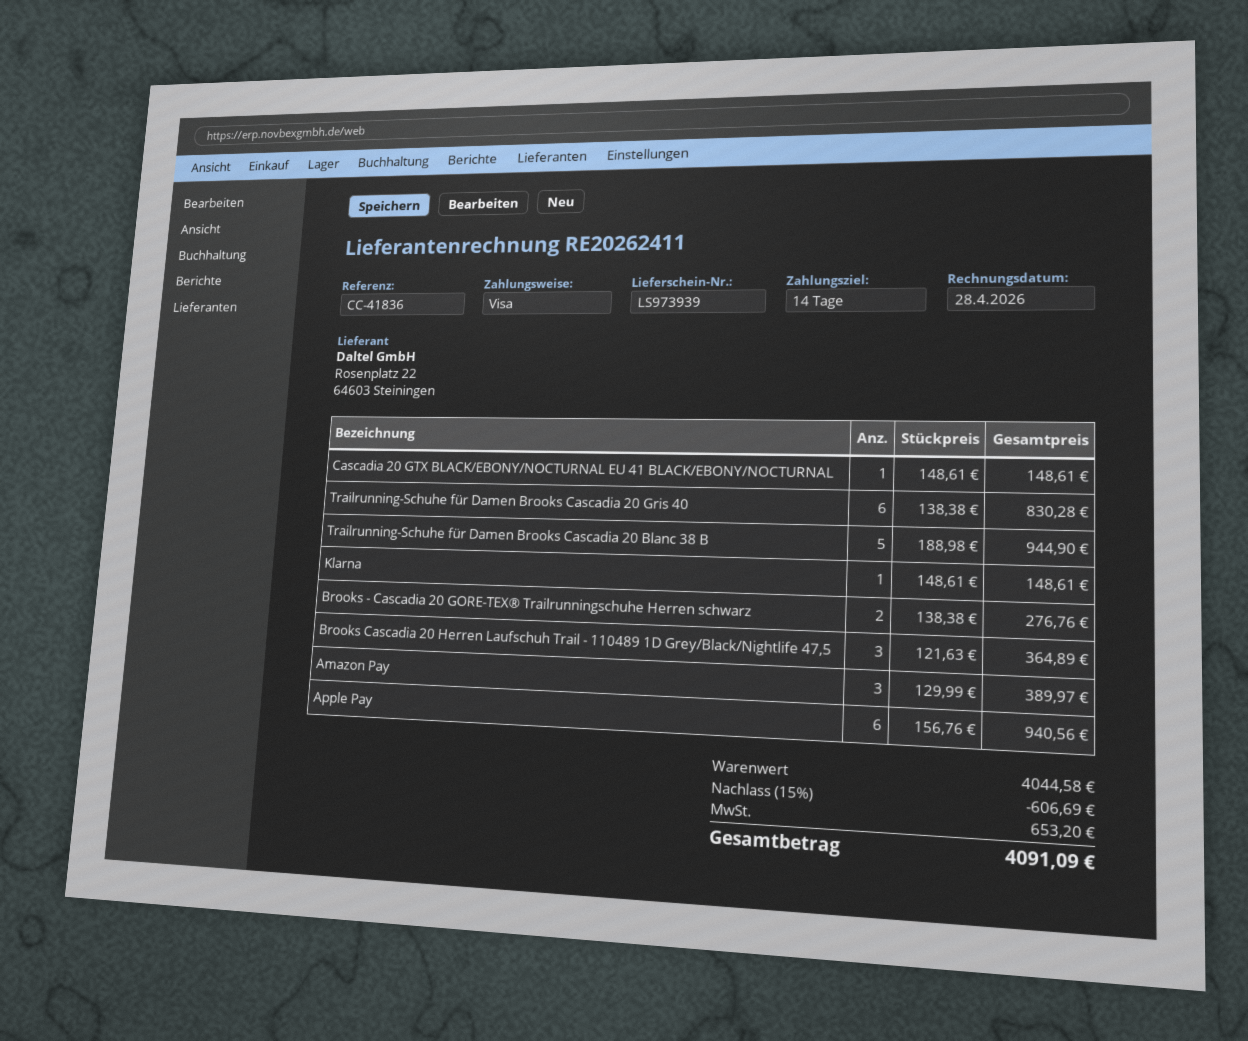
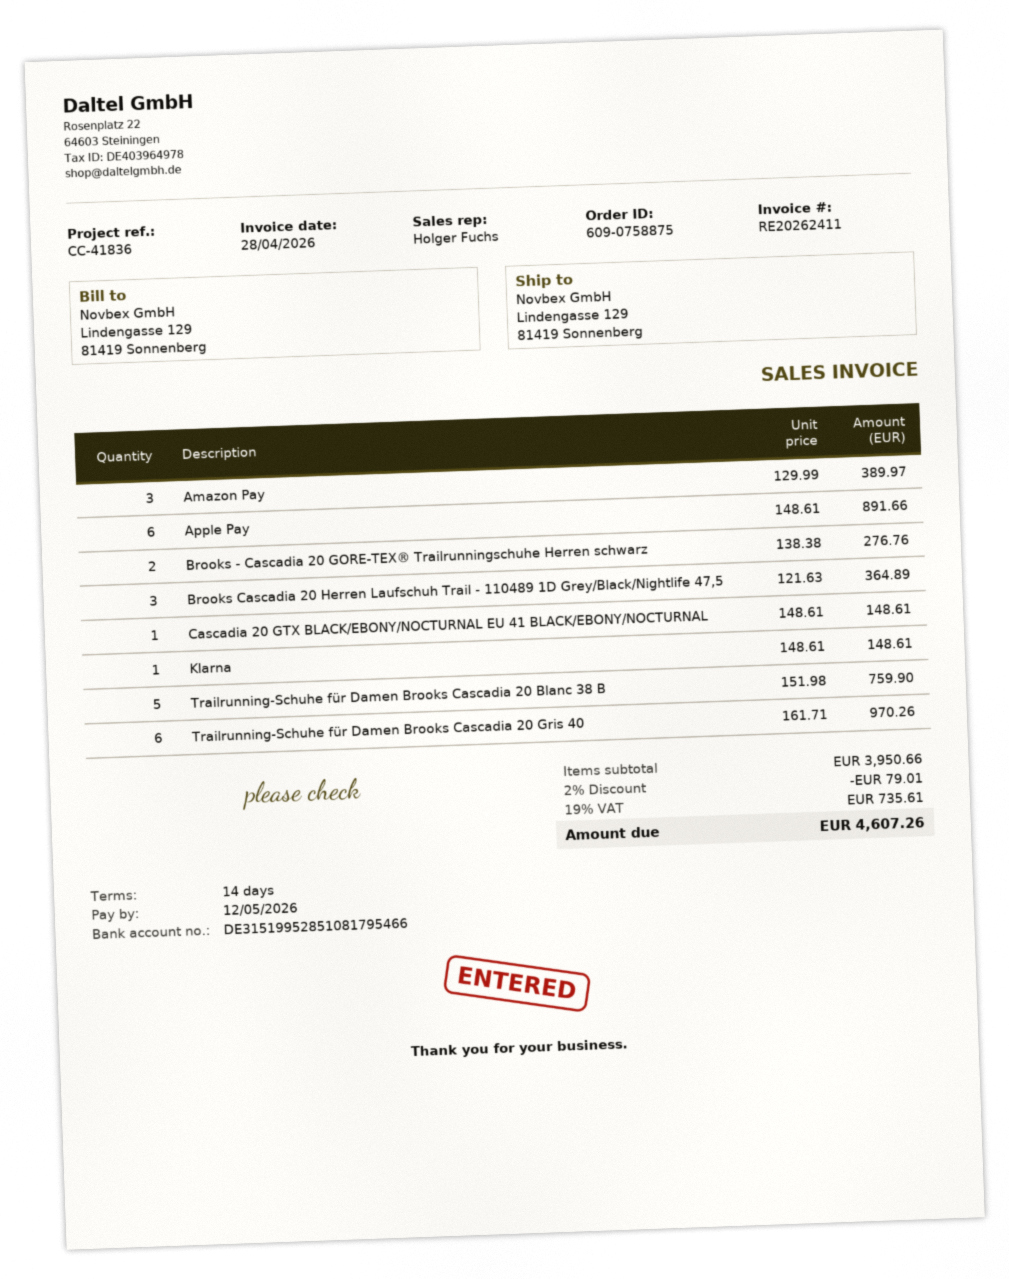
Trailrunning-Schuhe für Damen Brooks Cascadia 20 Gris 40: 6 x 138.38 = 830.28 -> 6 x 161.71 = 970.26
Trailrunning-Schuhe für Damen Brooks Cascadia 20 Blanc 38 B: 5 x 188.98 = 944.90 -> 5 x 151.98 = 759.90
Apple Pay: 6 x 156.76 = 940.56 -> 6 x 148.61 = 891.66
subtotal: 4044.58 -> 3950.66
discount: 15% = 606.69 -> 2% = 79.01
tax: 653.20 -> 735.61
total: 4091.09 -> 4607.26

